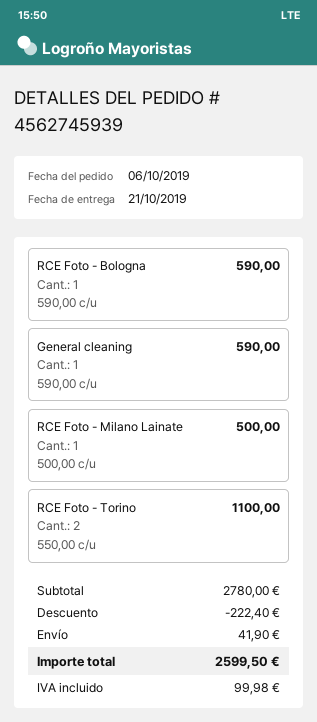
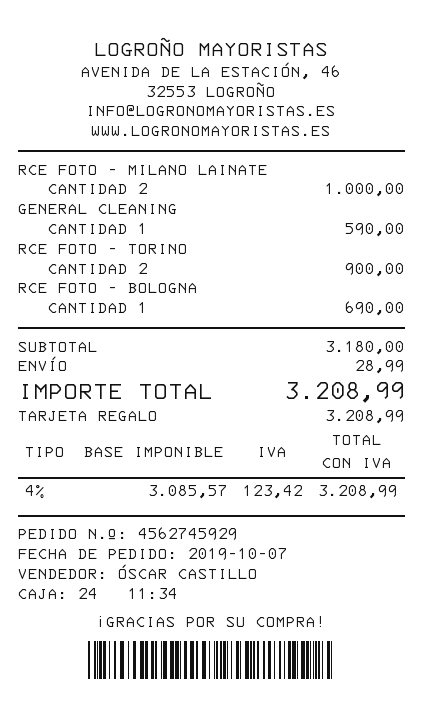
order number: 4562745939 -> 4562745929
order date: 2019-10-06 -> 2019-10-07
RCE Foto - Bologna: 1 for 590.00 -> 1 for 690.00
RCE Foto - Milano Lainate: 1 for 500.00 -> 2 for 1000.00
RCE Foto - Torino: 2 for 1100.00 -> 2 for 900.00
subtotal: 2780.00 -> 3180.00
discount: 222.40 -> none
shipping: 41.90 -> 28.99
tax: 99.98 -> 123.42
total: 2599.50 -> 3208.99

